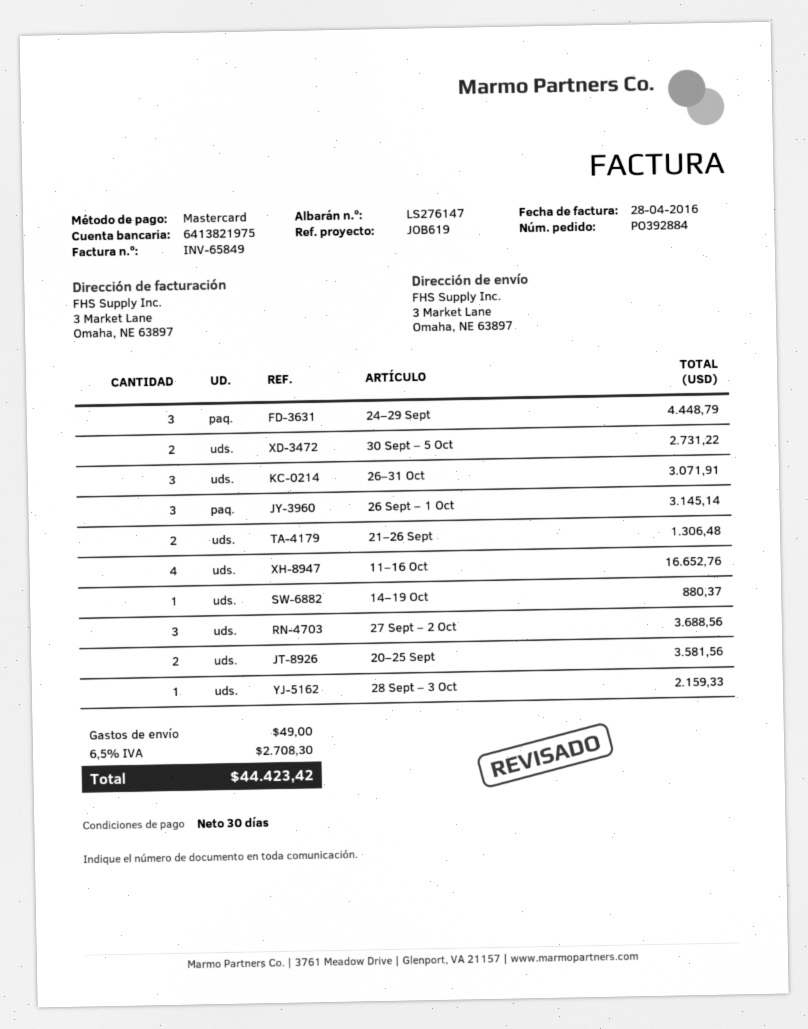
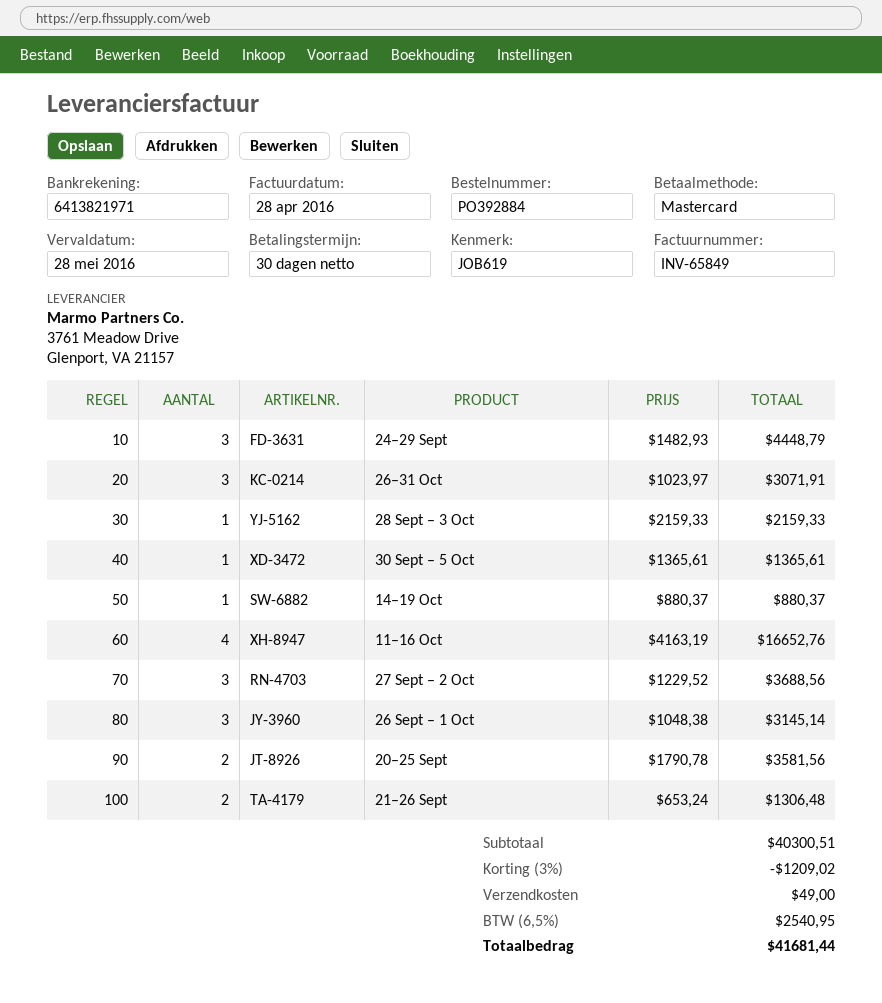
bank account: 6413821975 -> 6413821971
30 Sept – 5 Oct: 2 for 2731.22 -> 1 for 1365.61
discount: none -> 3% = 1209.02
tax: 6.5% = 2708.30 -> 6.5% = 2540.95
total: 44423.42 -> 41681.44

